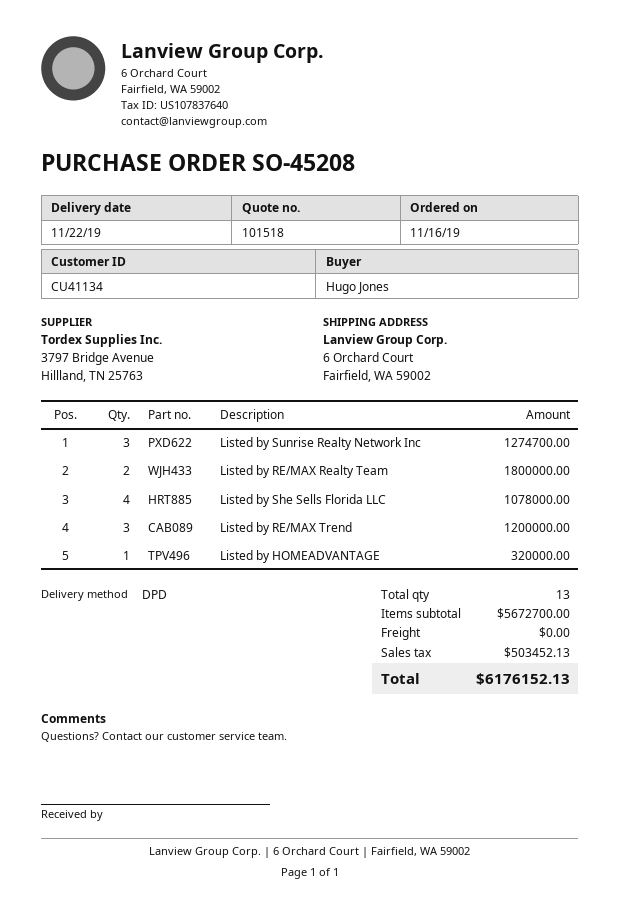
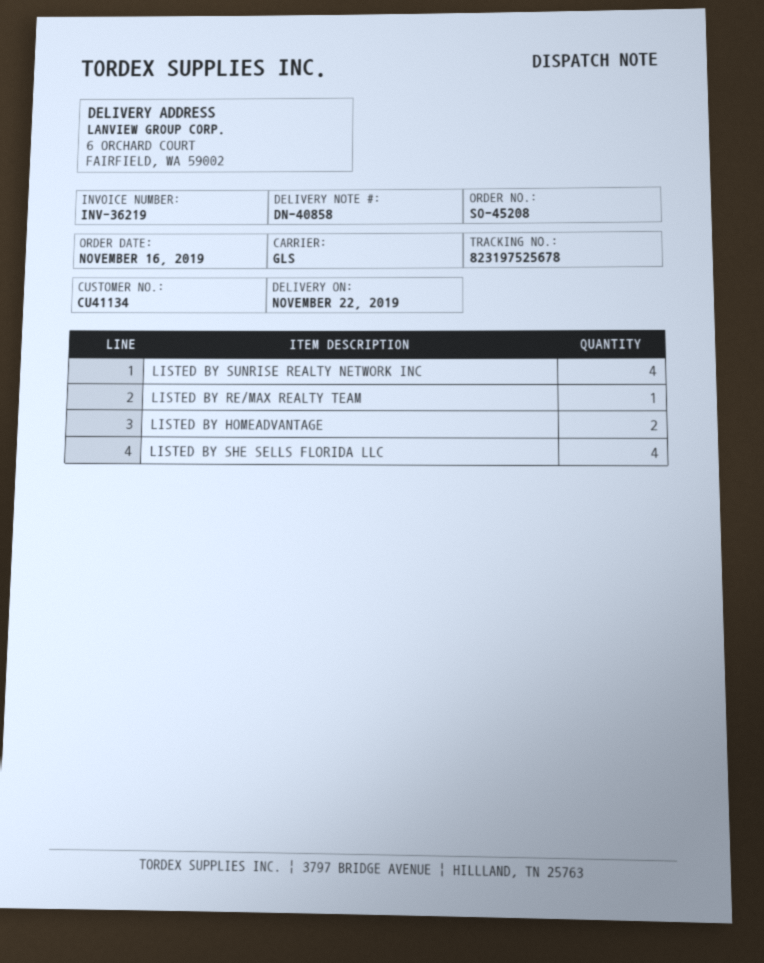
shipping method: DPD -> GLS
Listed by Sunrise Realty Network Inc: 3 -> 4
Listed by RE/MAX Realty Team: 2 -> 1
Listed by RE/MAX Trend: 3 -> none
Listed by HOMEADVANTAGE: 1 -> 2

